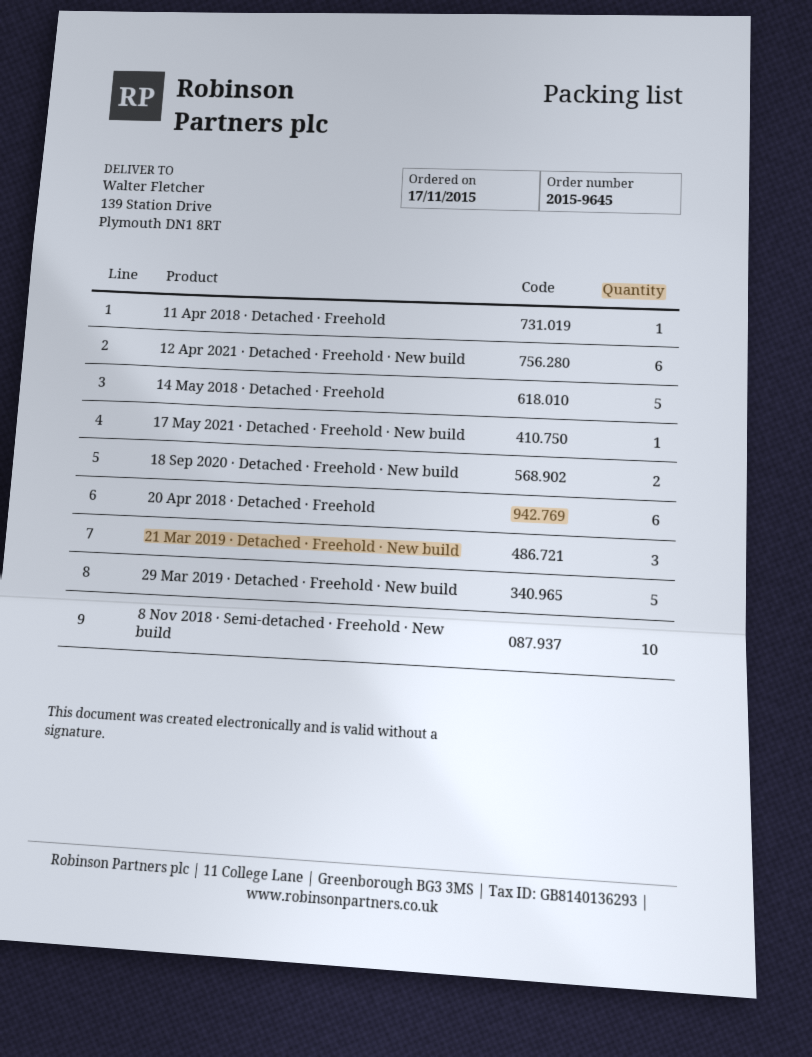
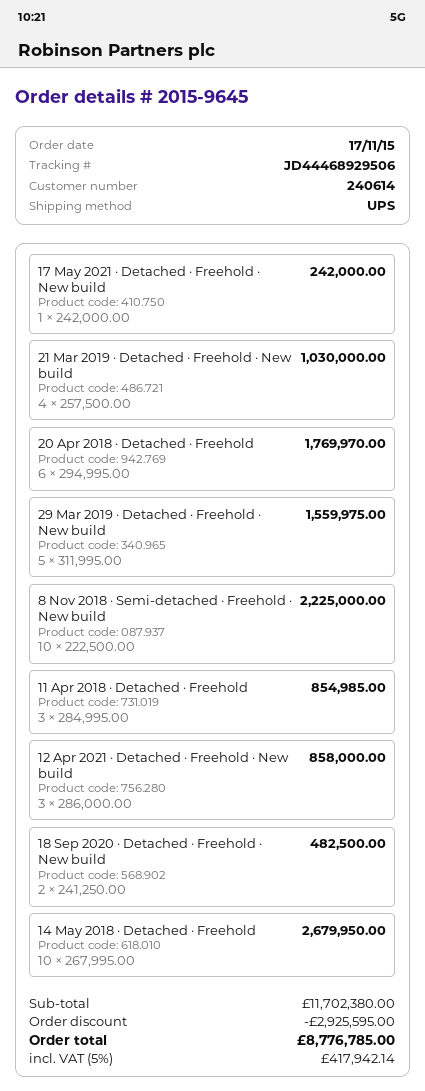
11 Apr 2018 · Detached · Freehold: 1 -> 3
12 Apr 2021 · Detached · Freehold · New build: 6 -> 3
14 May 2018 · Detached · Freehold: 5 -> 10
21 Mar 2019 · Detached · Freehold · New build: 3 -> 4

